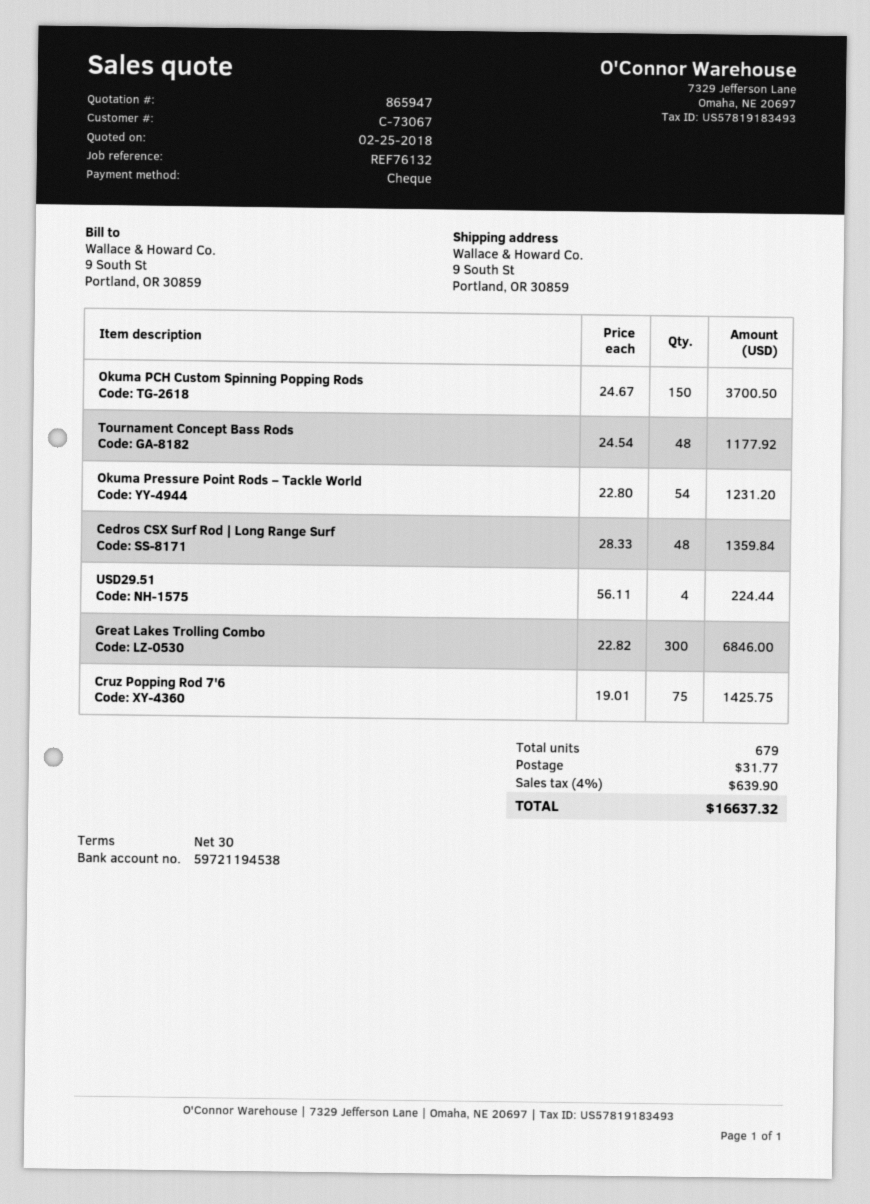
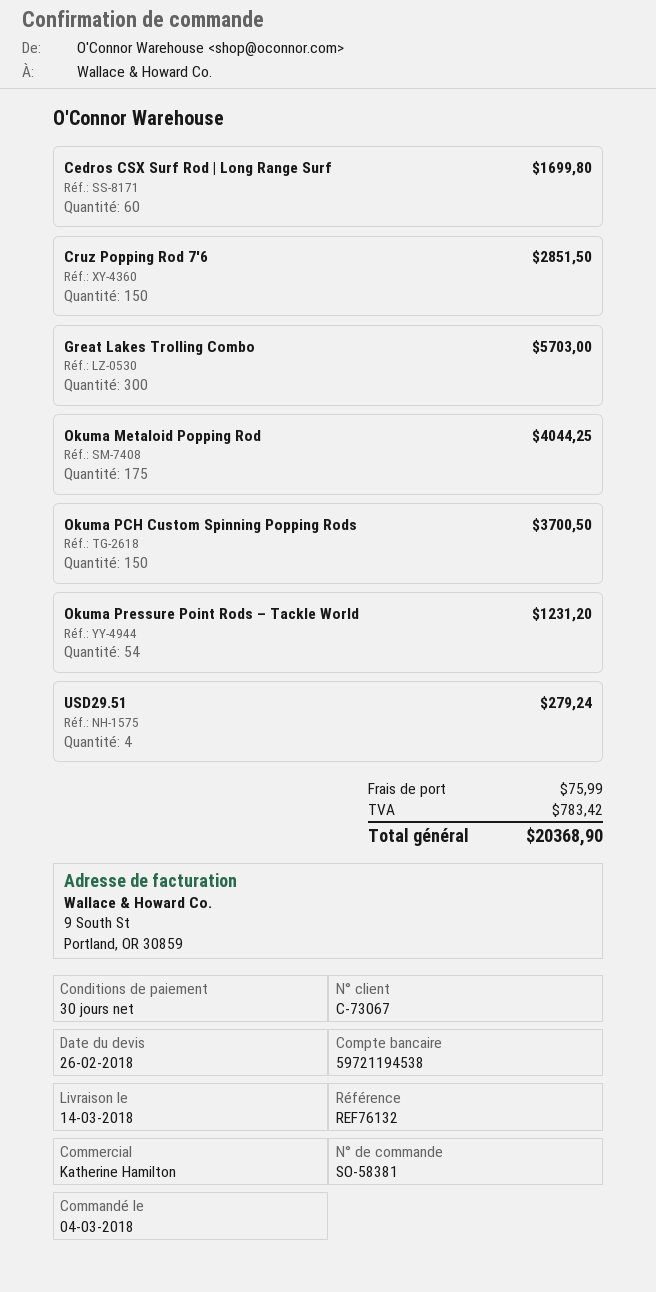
quote date: 2018-02-25 -> 2018-02-26
Tournament Concept Bass Rods: 48 for 1177.92 -> none
Cedros CSX Surf Rod | Long Range Surf: 48 for 1359.84 -> 60 for 1699.80
USD29.51: 4 for 224.44 -> 4 for 279.24
Great Lakes Trolling Combo: 300 for 6846.00 -> 300 for 5703.00
Cruz Popping Rod 7'6: 75 for 1425.75 -> 150 for 2851.50
Okuma Metaloid Popping Rod: none -> 175 for 4044.25
shipping: 31.77 -> 75.99
tax: 639.90 -> 783.42
total: 16637.32 -> 20368.90

